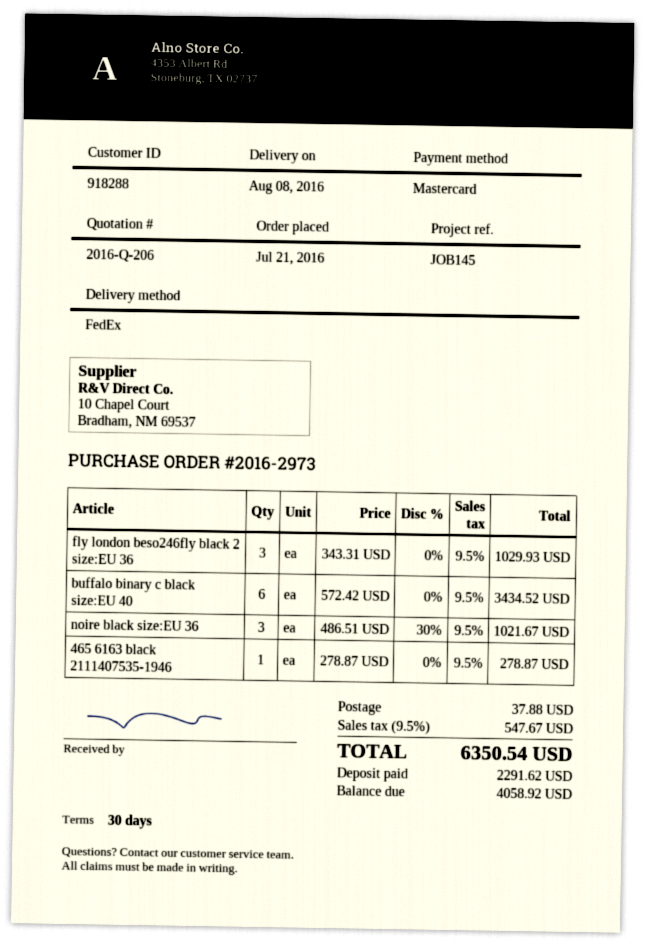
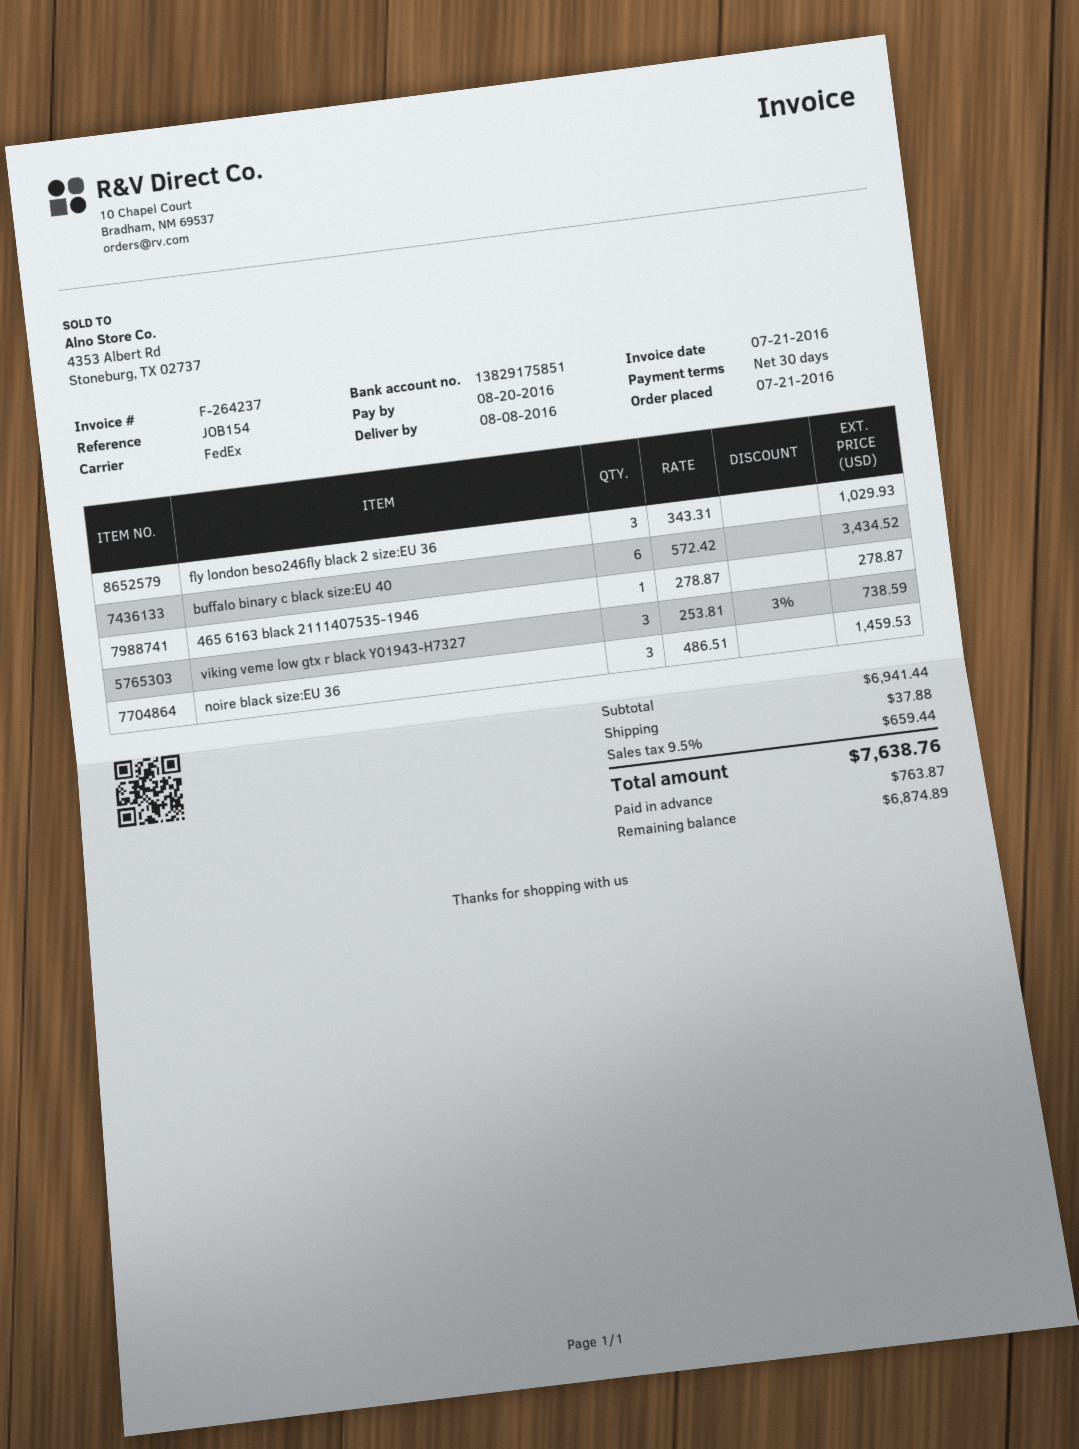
reference: JOB145 -> JOB154
noire black size:EU 36: 3 x 486.51 - 30% = 1021.67 -> 3 x 486.51 = 1459.53
viking veme low gtx r black Y01943-H7327: none -> 3 x 253.81 - 3% = 738.59
tax: 9.5% = 547.67 -> 9.5% = 659.44
total: 6350.54 -> 7638.76
deposit: 2291.62 -> 763.87
balance: 4058.92 -> 6874.89

